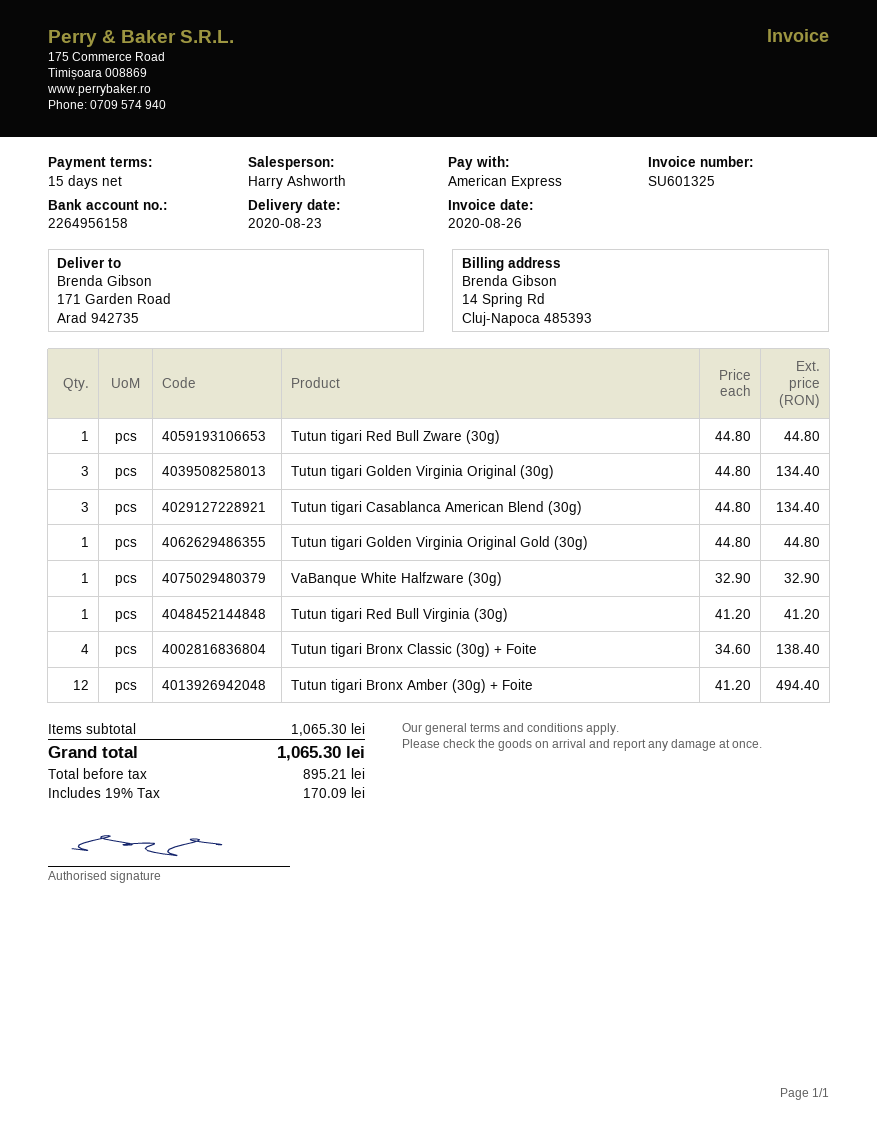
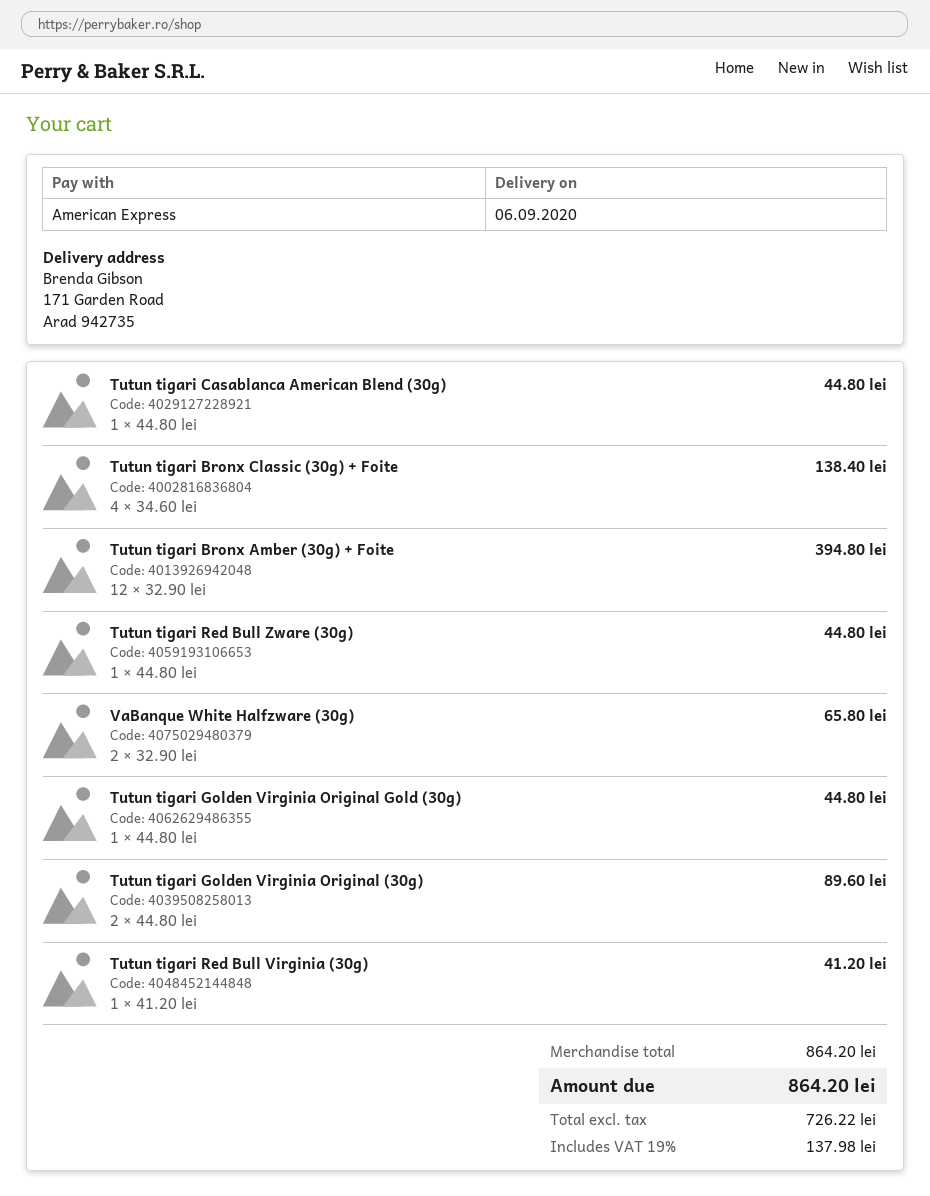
delivery date: 2020-08-23 -> 2020-09-06
Tutun tigari Golden Virginia Original (30g): 3 x 44.80 = 134.40 -> 2 x 44.80 = 89.60
Tutun tigari Casablanca American Blend (30g): 3 x 44.80 = 134.40 -> 1 x 44.80 = 44.80
VaBanque White Halfzware (30g): 1 x 32.90 = 32.90 -> 2 x 32.90 = 65.80
Tutun tigari Bronx Amber (30g) + Foite: 12 x 41.20 = 494.40 -> 12 x 32.90 = 394.80
subtotal: 1065.30 -> 864.20
net: 895.21 -> 726.22
tax: 19% = 170.09 -> 19% = 137.98
total: 1065.30 -> 864.20

